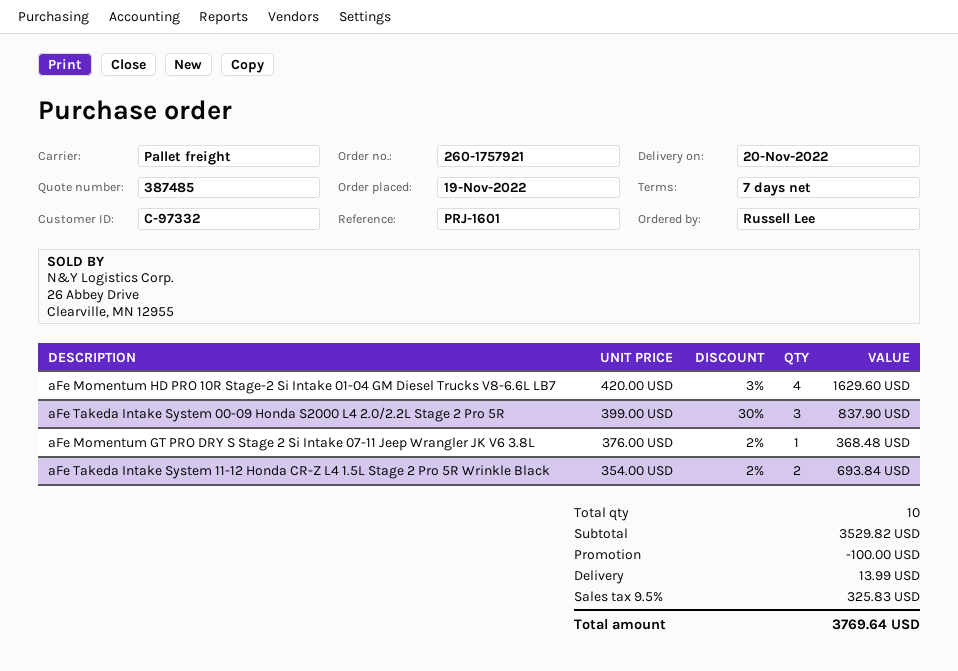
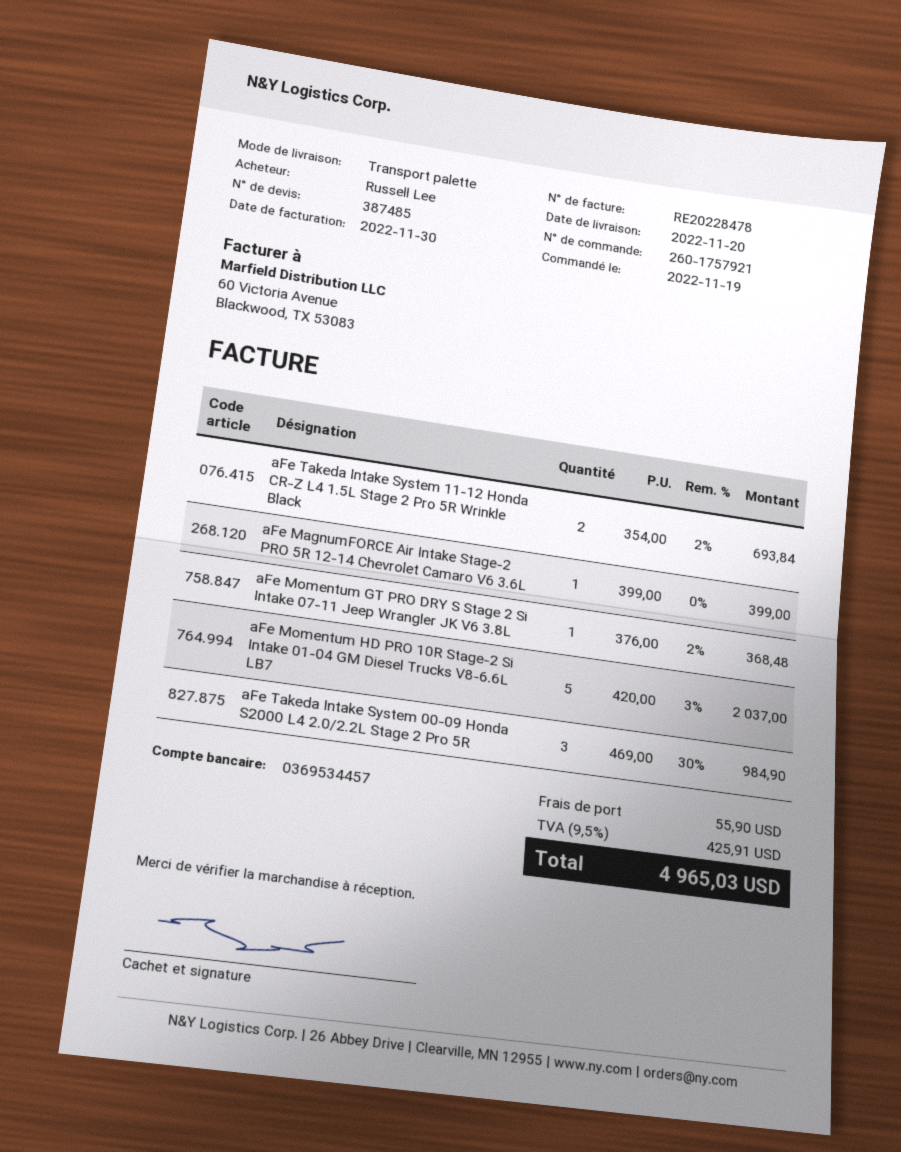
aFe Momentum HD PRO 10R Stage-2 Si Intake 01-04 GM Diesel Trucks V8-6.6L LB7: 4 x 420.00 - 3% = 1629.60 -> 5 x 420.00 - 3% = 2037.00
aFe Takeda Intake System 00-09 Honda S2000 L4 2.0/2.2L Stage 2 Pro 5R: 3 x 399.00 - 30% = 837.90 -> 3 x 469.00 - 30% = 984.90
aFe MagnumFORCE Air Intake Stage-2 PRO 5R 12-14 Chevrolet Camaro V6 3.6L: none -> 1 x 399.00 = 399.00
discount: 100.00 -> none
shipping: 13.99 -> 55.90
tax: 9.5% = 325.83 -> 9.5% = 425.91
total: 3769.64 -> 4965.03

